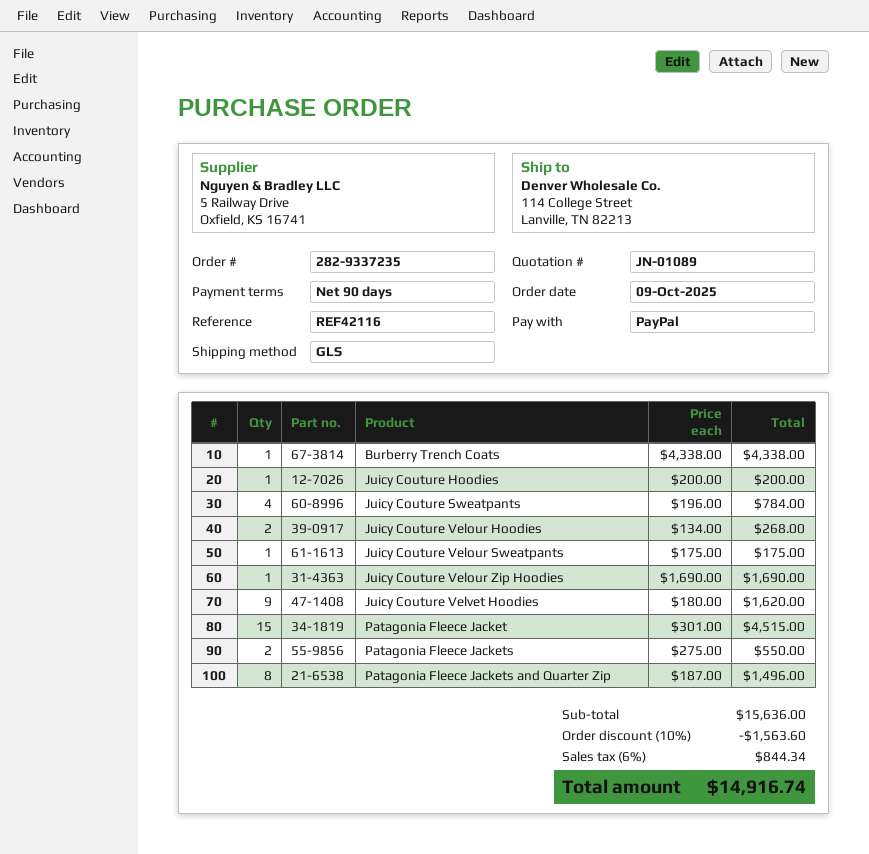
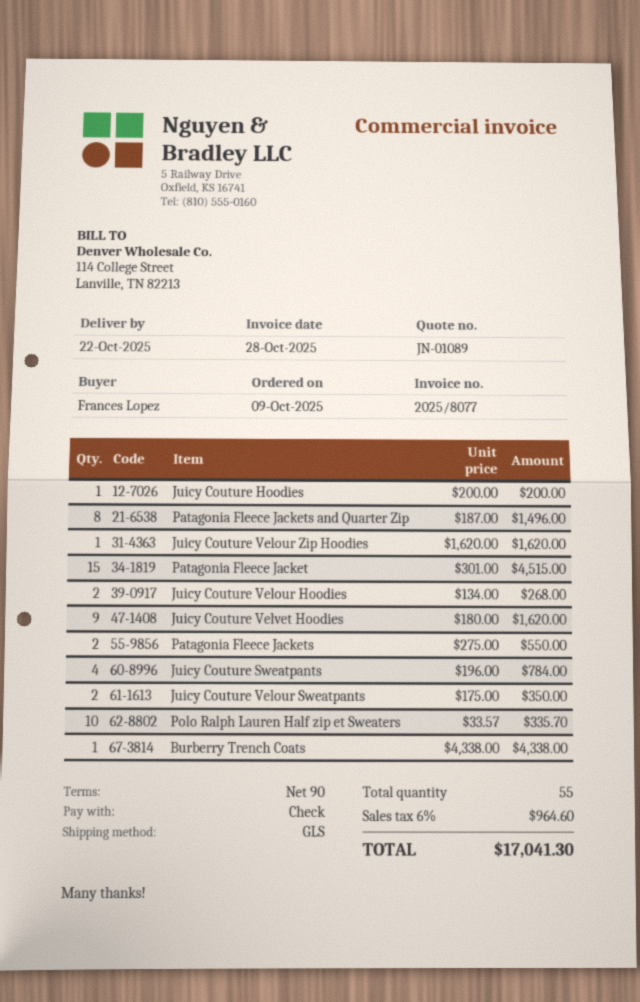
payment method: PayPal -> cheque
Juicy Couture Velour Sweatpants: 1 x 175.00 = 175.00 -> 2 x 175.00 = 350.00
Juicy Couture Velour Zip Hoodies: 1 x 1690.00 = 1690.00 -> 1 x 1620.00 = 1620.00
Polo Ralph Lauren Half zip et Sweaters: none -> 10 x 33.57 = 335.70
discount: 10% = 1563.60 -> none
tax: 6% = 844.34 -> 6% = 964.60
total: 14916.74 -> 17041.30

